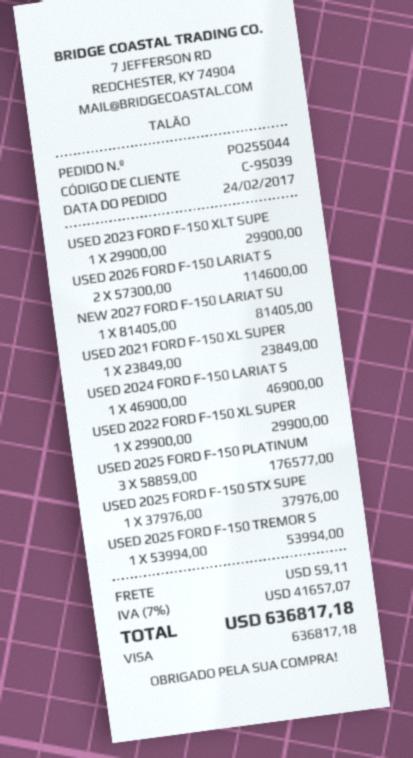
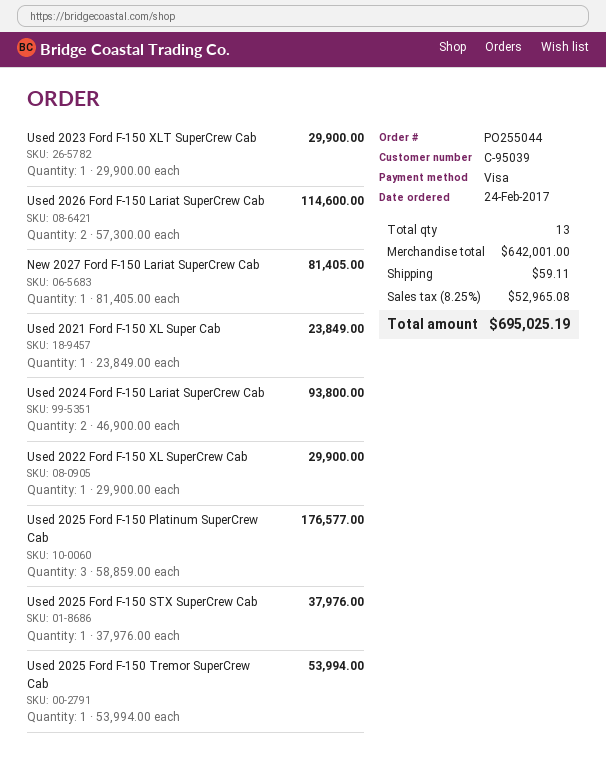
USED 2024 FORD F-150 LARIAT S: 1 x 46900.00 = 46900.00 -> 2 x 46900.00 = 93800.00
tax: 7% = 41657.07 -> 8.25% = 52965.08
total: 636817.18 -> 695025.19

